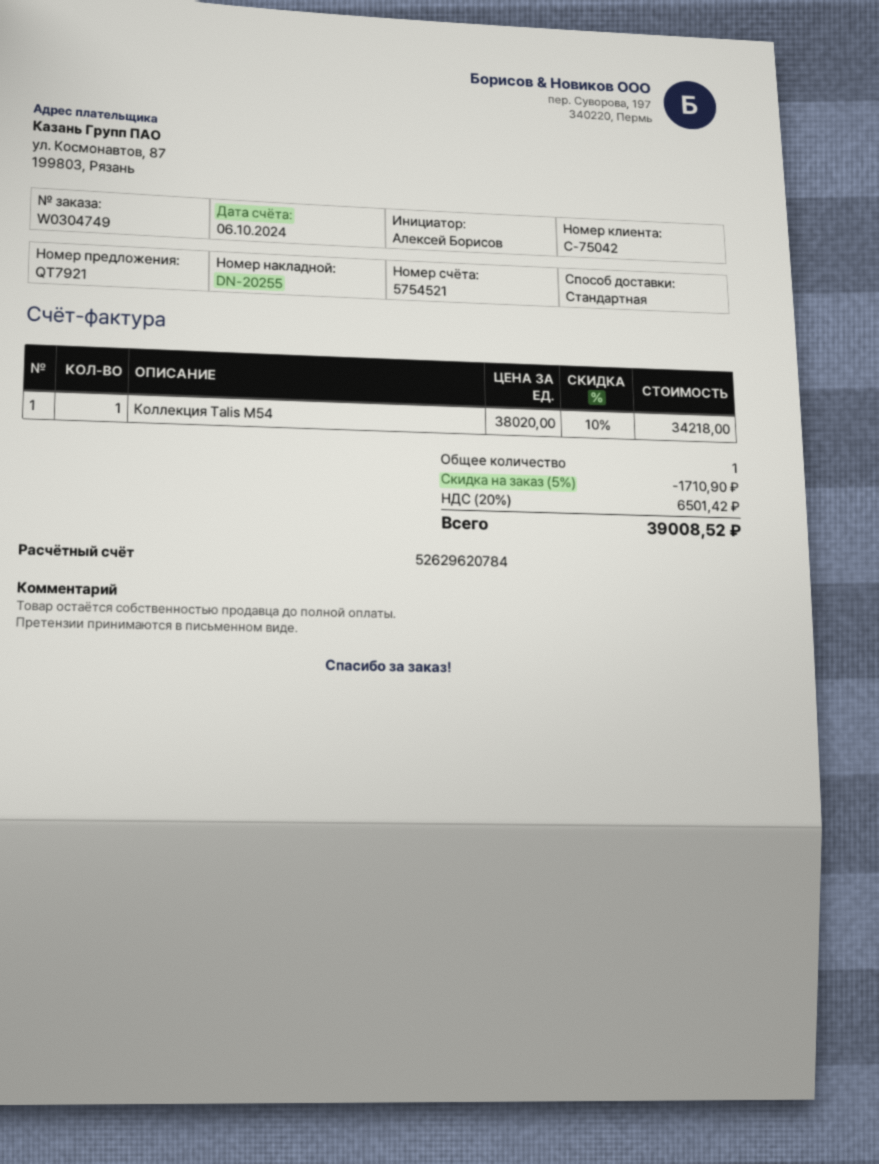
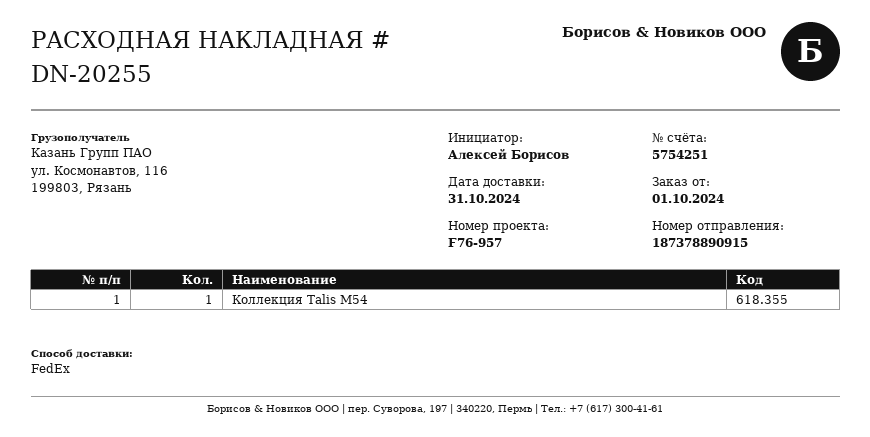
invoice number: 5754521 -> 5754251
shipping method: standard -> FedEx

